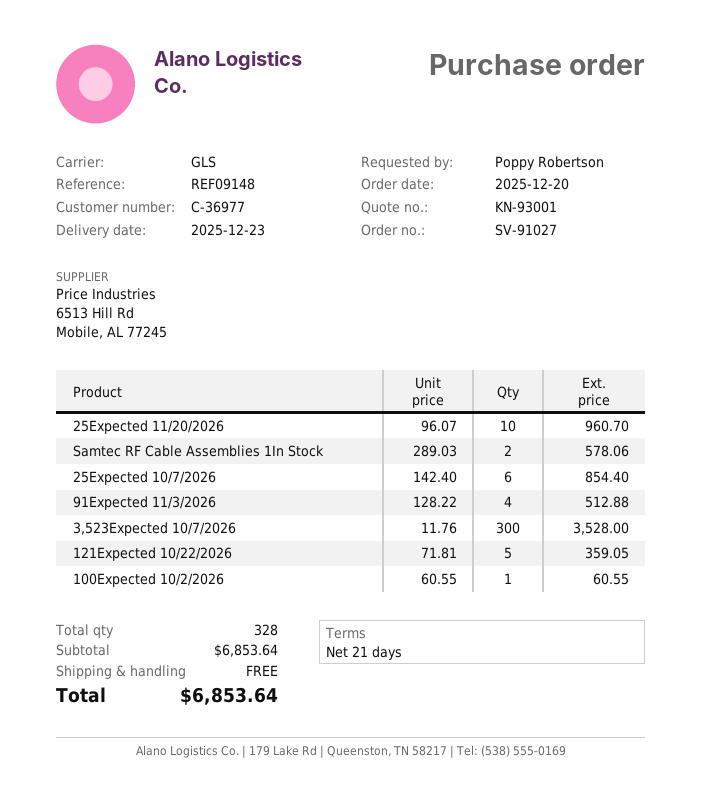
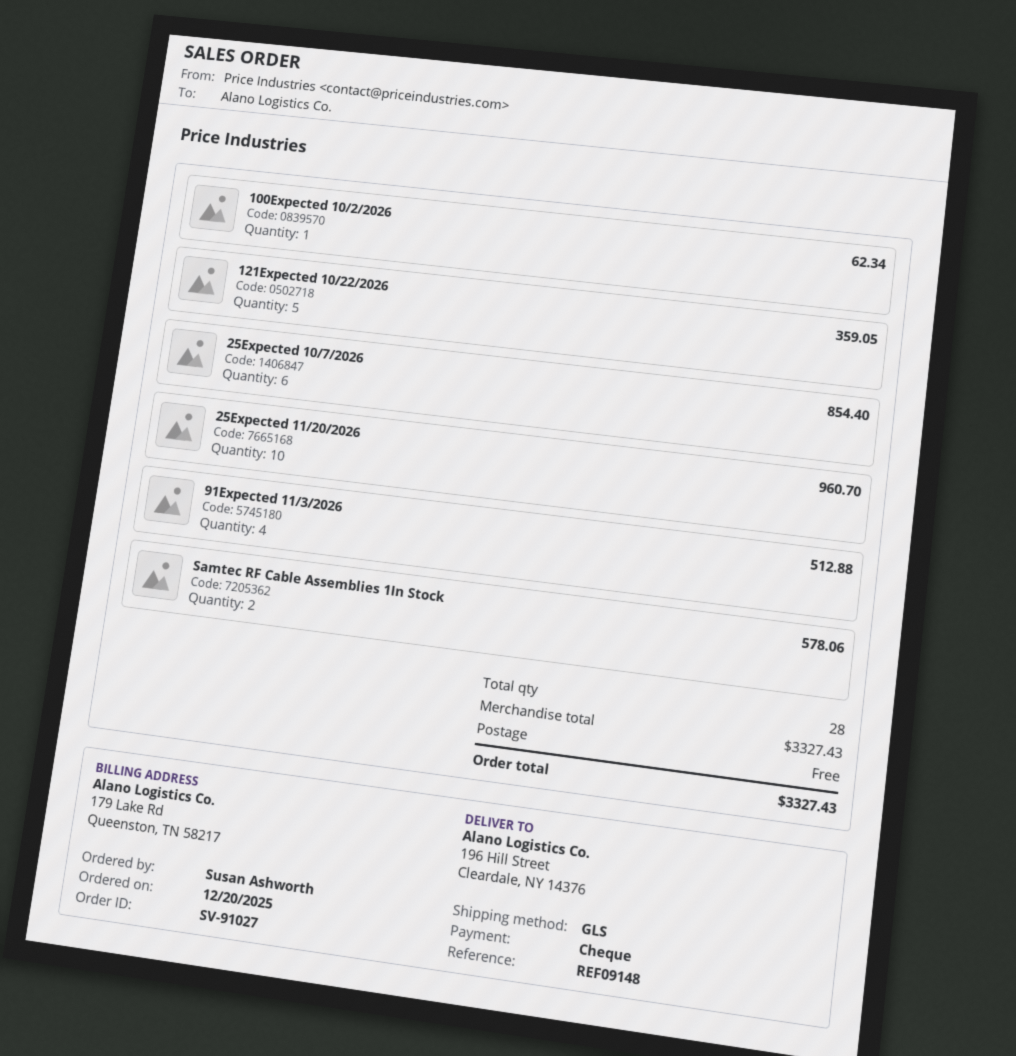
ordered by: Poppy Robertson -> Susan Ashworth
3,523Expected 10/7/2026: 300 for 3528.00 -> none
100Expected 10/2/2026: 1 for 60.55 -> 1 for 62.34
total quantity: 328 -> 28
subtotal: 6853.64 -> 3327.43
total: 6853.64 -> 3327.43

